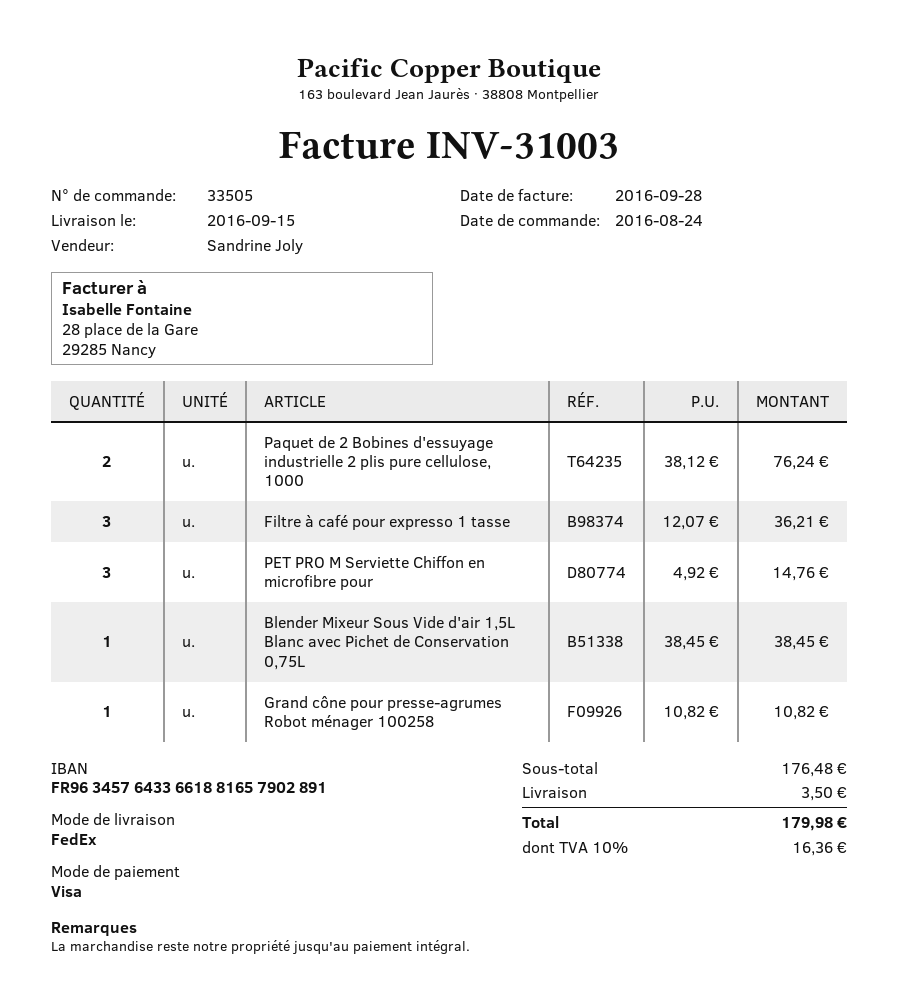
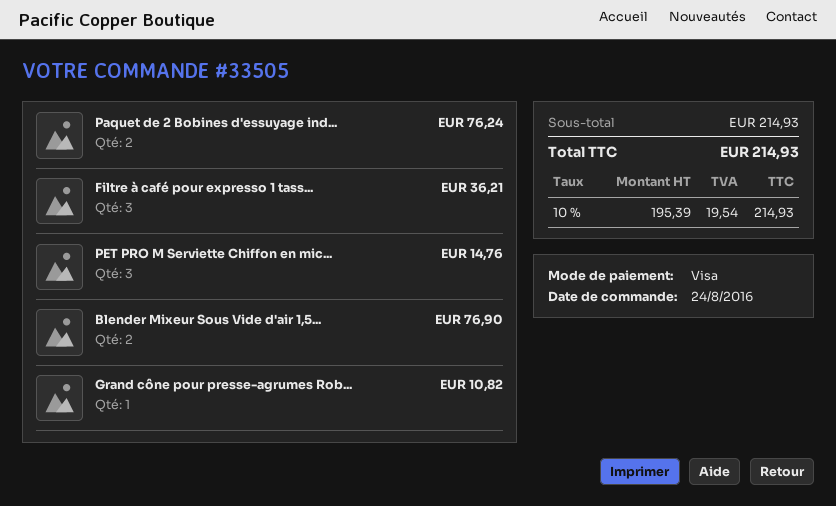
Blender Mixeur Sous Vide d'air 1,5L Blanc avec Pichet de Conservation 0,75L: 1 for 38.45 -> 2 for 76.90
subtotal: 176.48 -> 214.93
shipping: 3.50 -> none
tax: 10% = 16.36 -> 10% = 19.54
total: 179.98 -> 214.93

